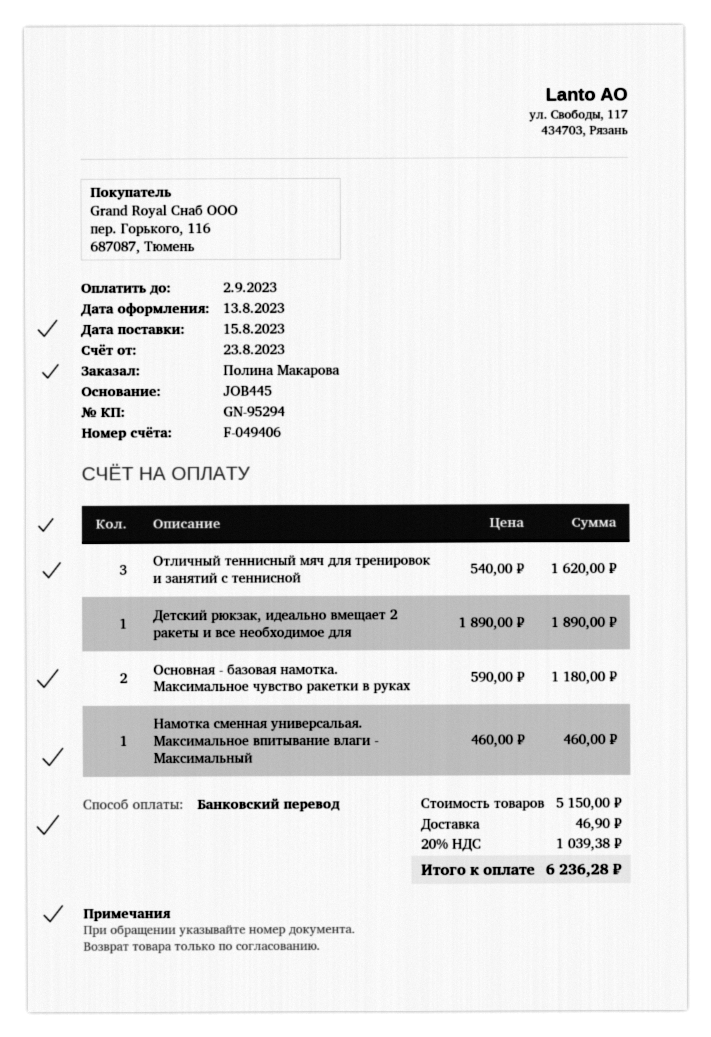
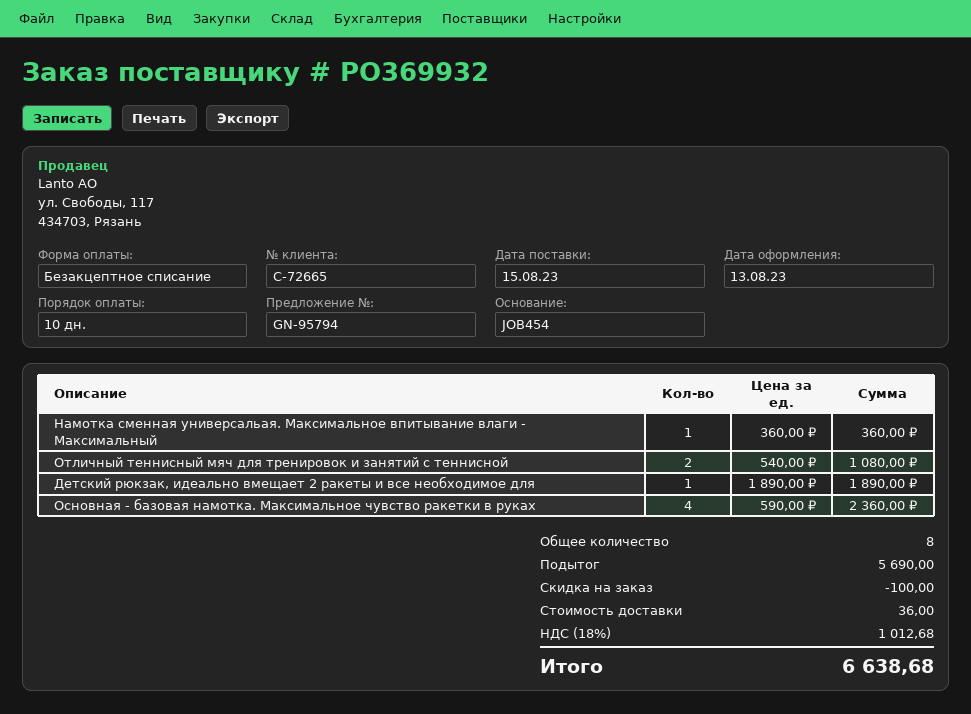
quote number: GN-95294 -> GN-95794
reference: JOB445 -> JOB454
payment method: bank transfer -> direct debit
Отличный теннисный мяч для тренировок и занятий с теннисной: 3 x 540.00 = 1620.00 -> 2 x 540.00 = 1080.00
Основная - базовая намотка. Максимальное чувство ракетки в руках: 2 x 590.00 = 1180.00 -> 4 x 590.00 = 2360.00
Намотка сменная универсальая. Максимальное впитывание влаги - Максимальный: 1 x 460.00 = 460.00 -> 1 x 360.00 = 360.00
subtotal: 5150.00 -> 5690.00
discount: none -> 100.00
shipping: 46.90 -> 36.00
tax: 20% = 1039.38 -> 18% = 1012.68
total: 6236.28 -> 6638.68

